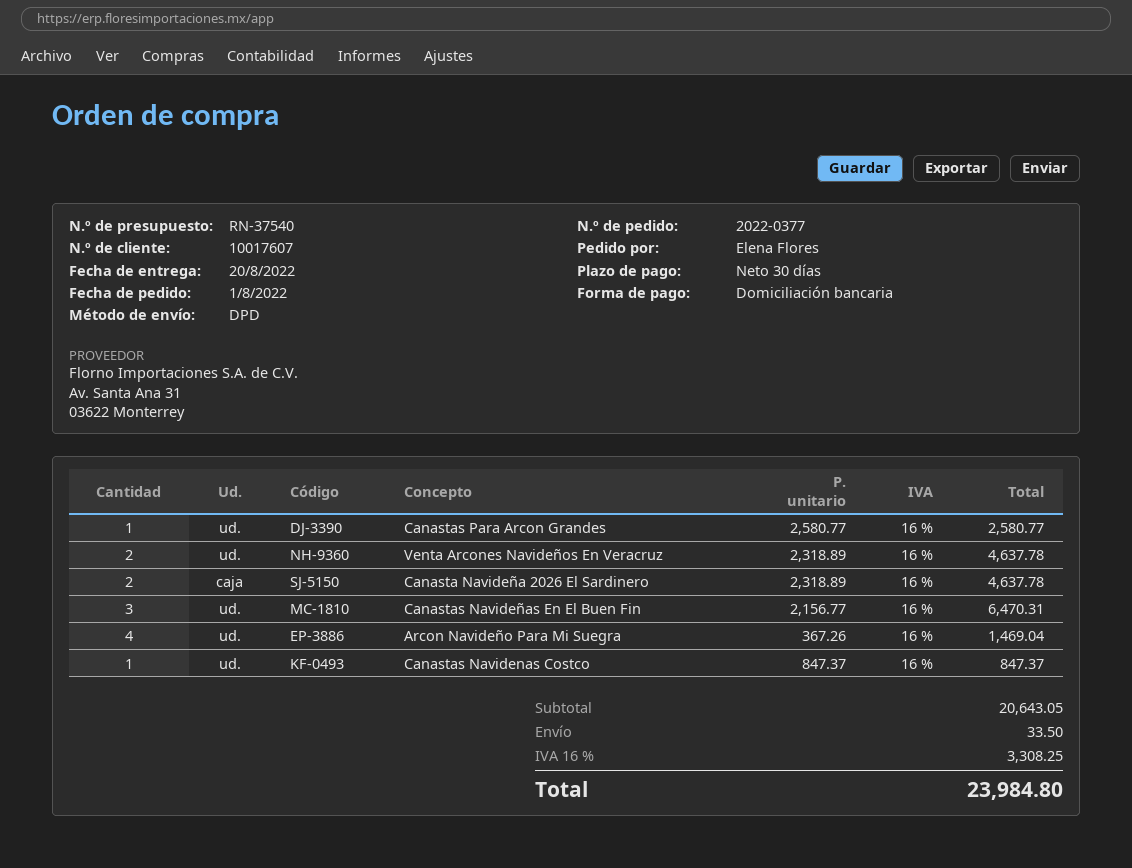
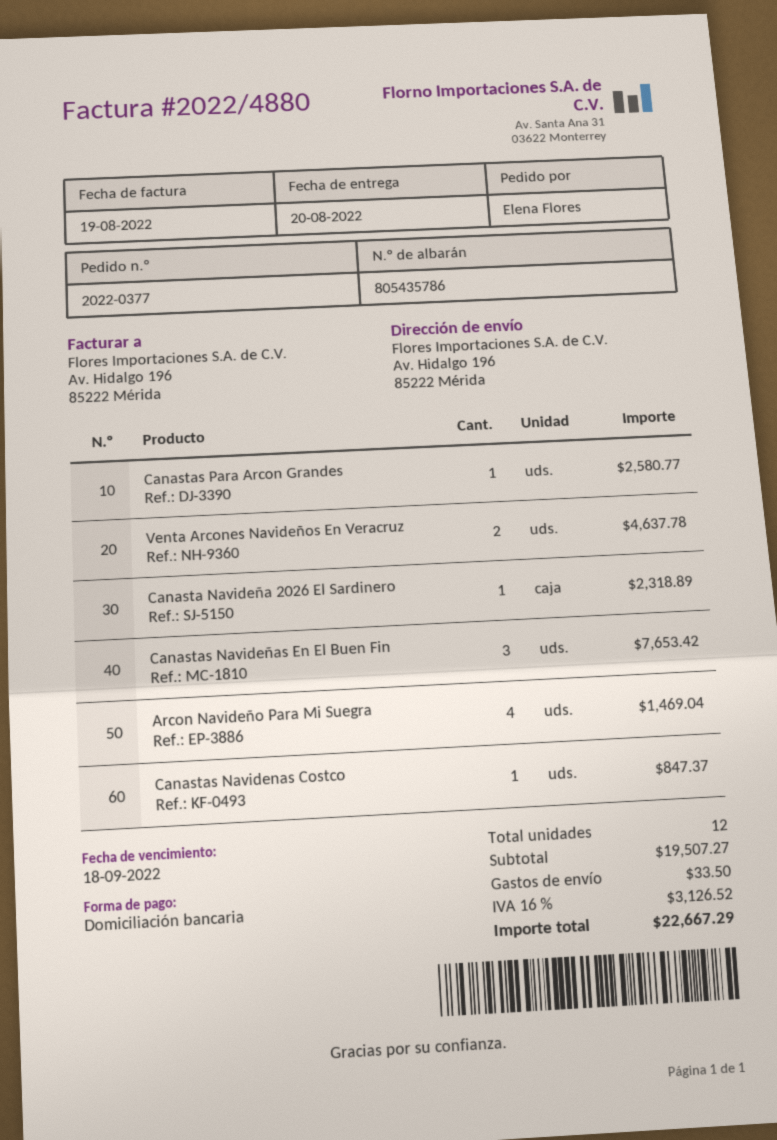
Canasta Navideña 2026 El Sardinero: 2 for 4637.78 -> 1 for 2318.89
Canastas Navideñas En El Buen Fin: 3 for 6470.31 -> 3 for 7653.42
subtotal: 20643.05 -> 19507.27
tax: 16% = 3308.25 -> 16% = 3126.52
total: 23984.80 -> 22667.29

